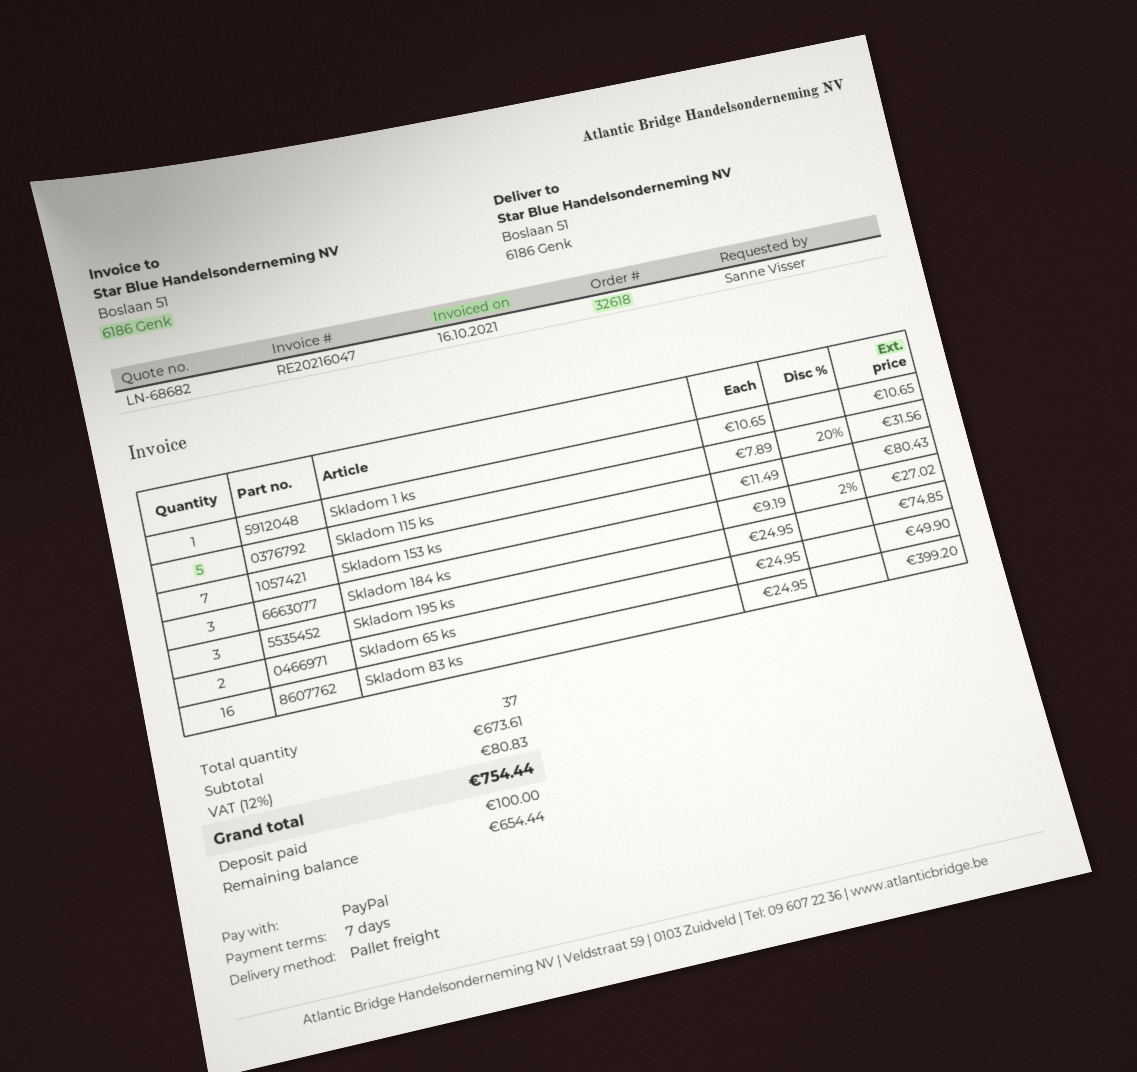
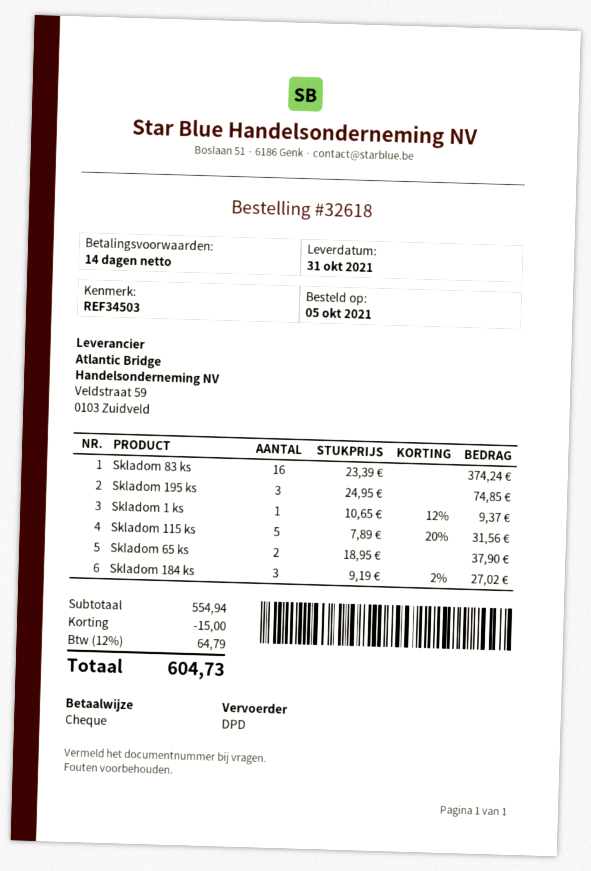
payment terms: 7 days -> 14 days
payment method: PayPal -> cheque
shipping method: pallet freight -> DPD
Skladom 1 ks: 1 x 10.65 = 10.65 -> 1 x 10.65 - 12% = 9.37
Skladom 153 ks: 7 x 11.49 = 80.43 -> none
Skladom 65 ks: 2 x 24.95 = 49.90 -> 2 x 18.95 = 37.90
Skladom 83 ks: 16 x 24.95 = 399.20 -> 16 x 23.39 = 374.24
subtotal: 673.61 -> 554.94
discount: none -> 15.00
tax: 12% = 80.83 -> 12% = 64.79
total: 754.44 -> 604.73

